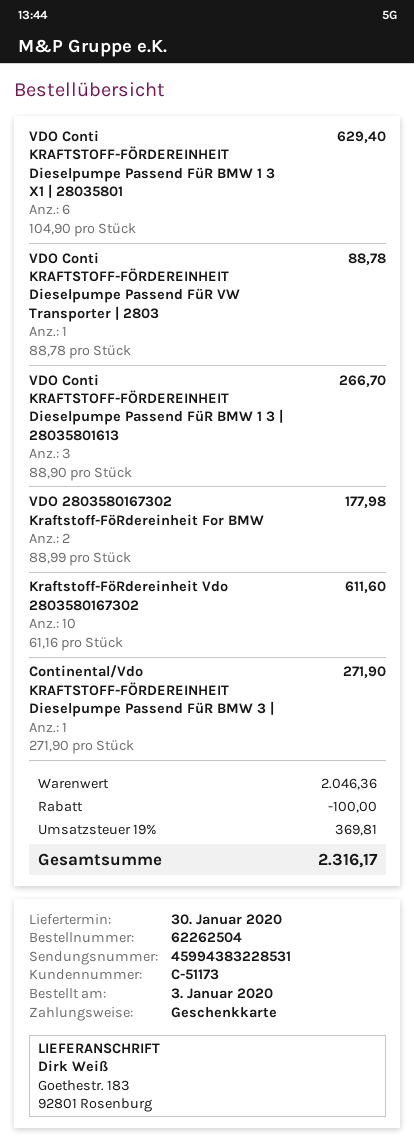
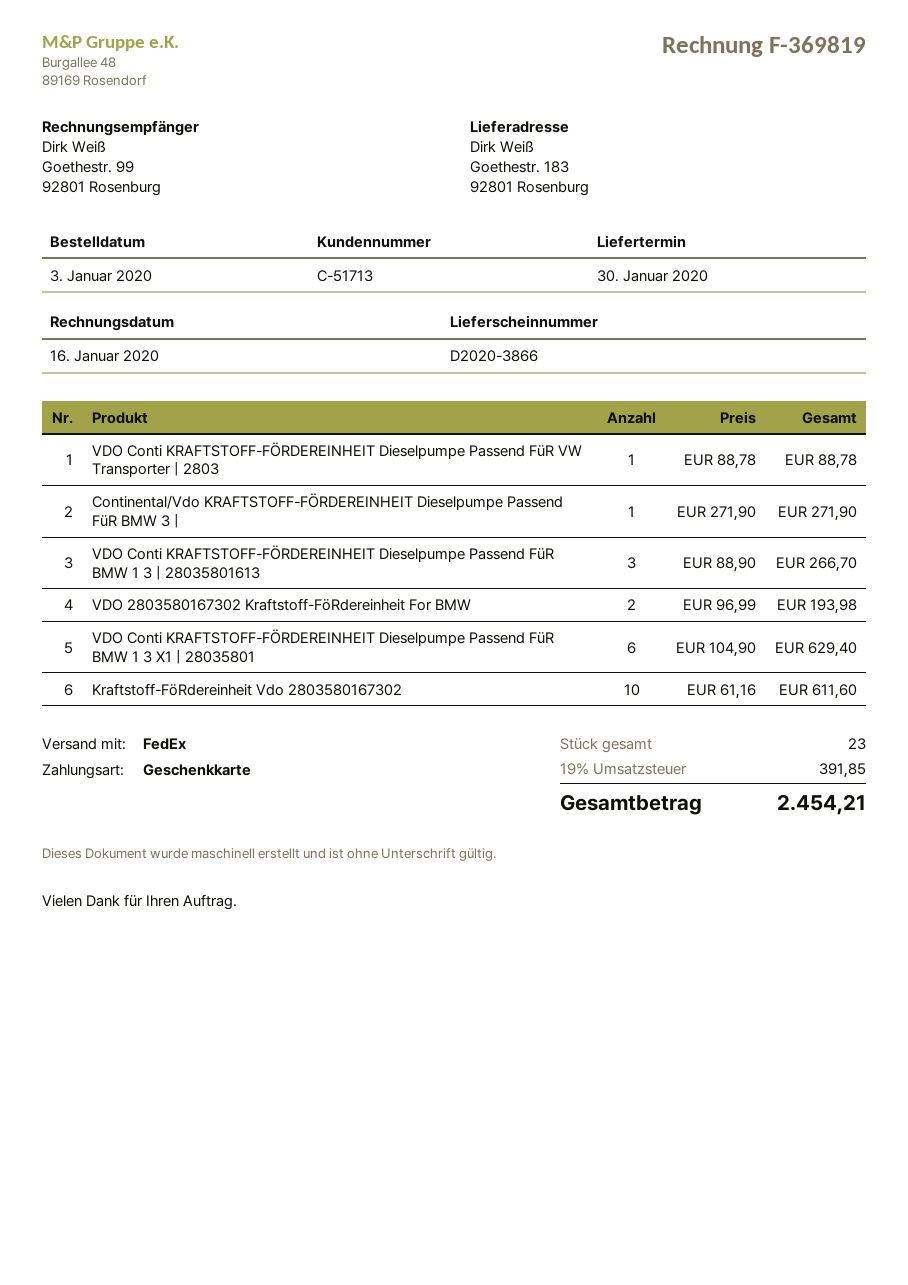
customer number: C-51173 -> C-51713
VDO 2803580167302 Kraftstoff-FöRdereinheit For BMW: 2 x 88.99 = 177.98 -> 2 x 96.99 = 193.98
discount: 100.00 -> none
tax: 19% = 369.81 -> 19% = 391.85
total: 2316.17 -> 2454.21

